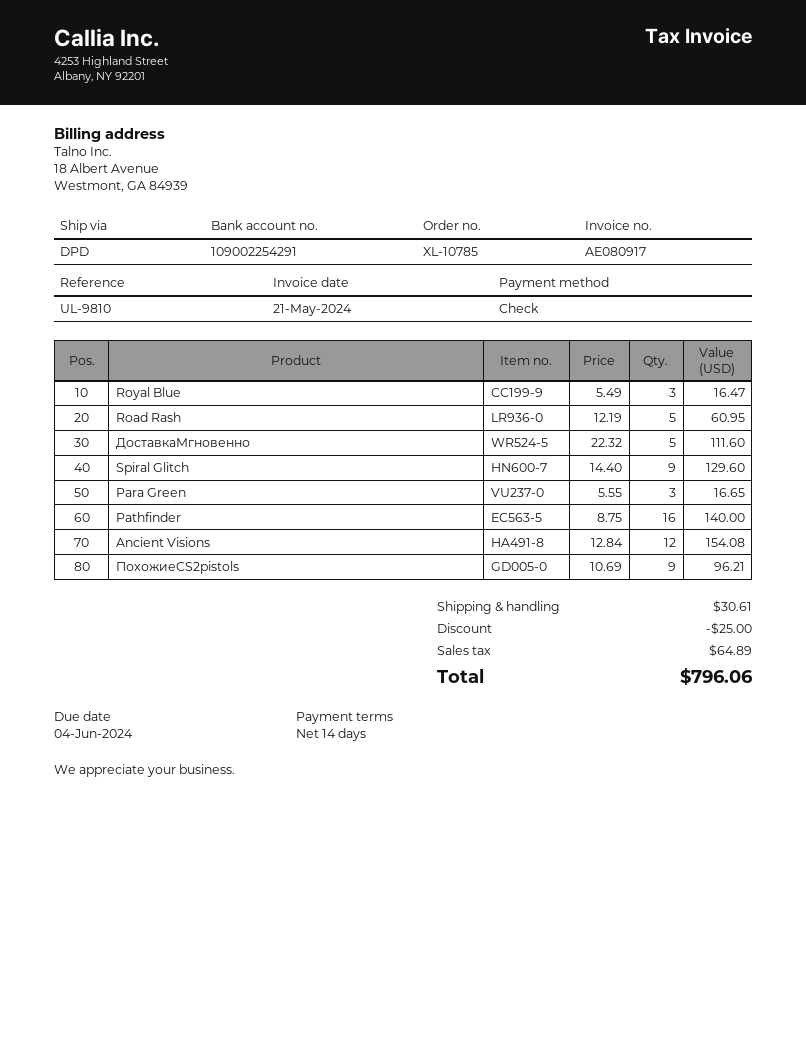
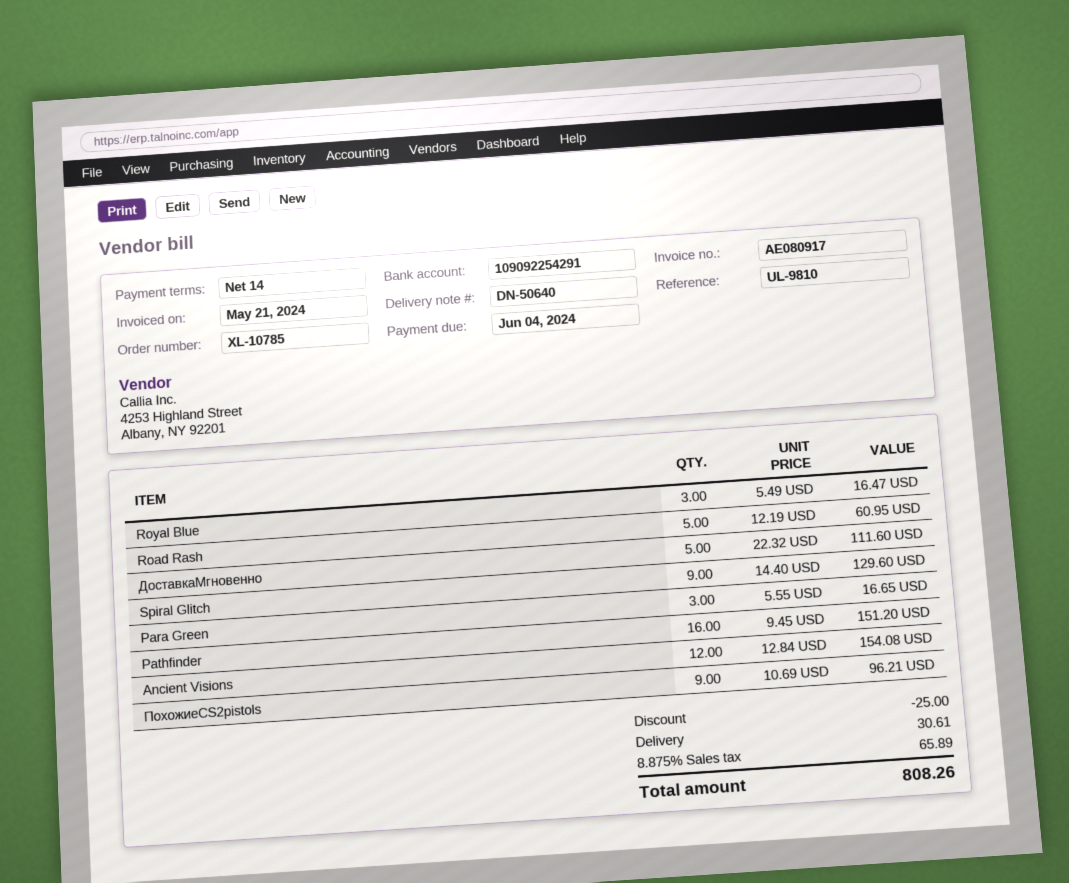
bank account: 109002254291 -> 109092254291
Pathfinder: 16 x 8.75 = 140.00 -> 16 x 9.45 = 151.20
tax: 64.89 -> 65.89
total: 796.06 -> 808.26

